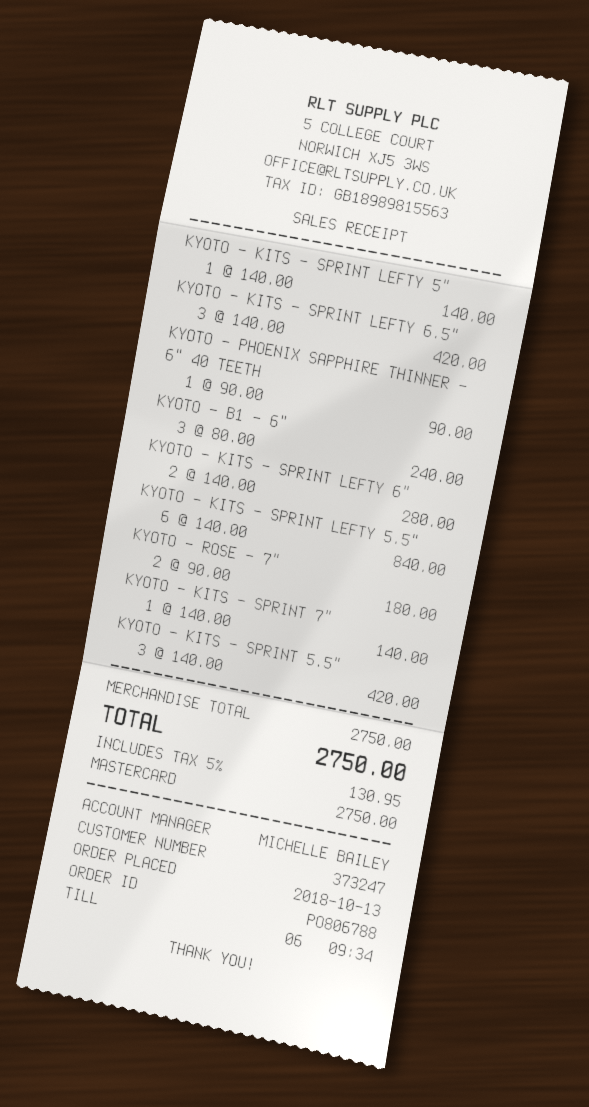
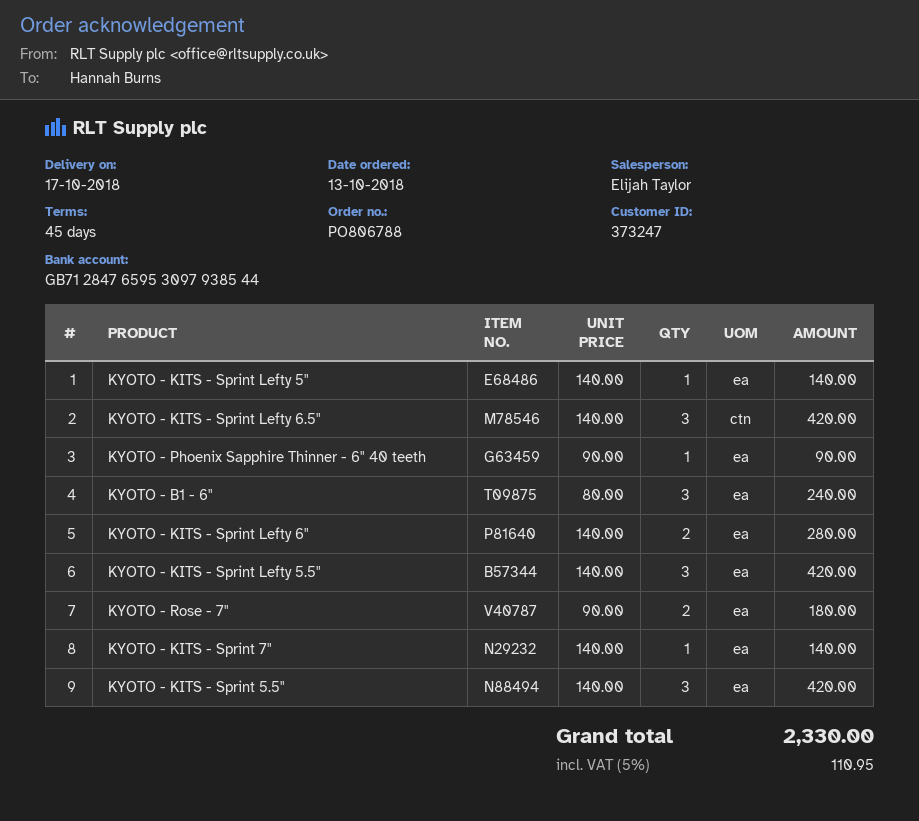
sales rep: MICHELLE BAILEY -> Elijah Taylor
KYOTO - KITS - SPRINT LEFTY 5.5": 6 x 140.00 = 840.00 -> 3 x 140.00 = 420.00
tax: 5% = 130.95 -> 5% = 110.95
total: 2750.00 -> 2330.00

